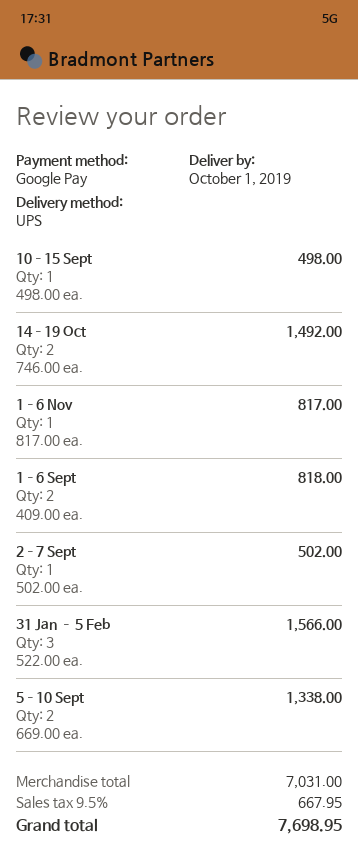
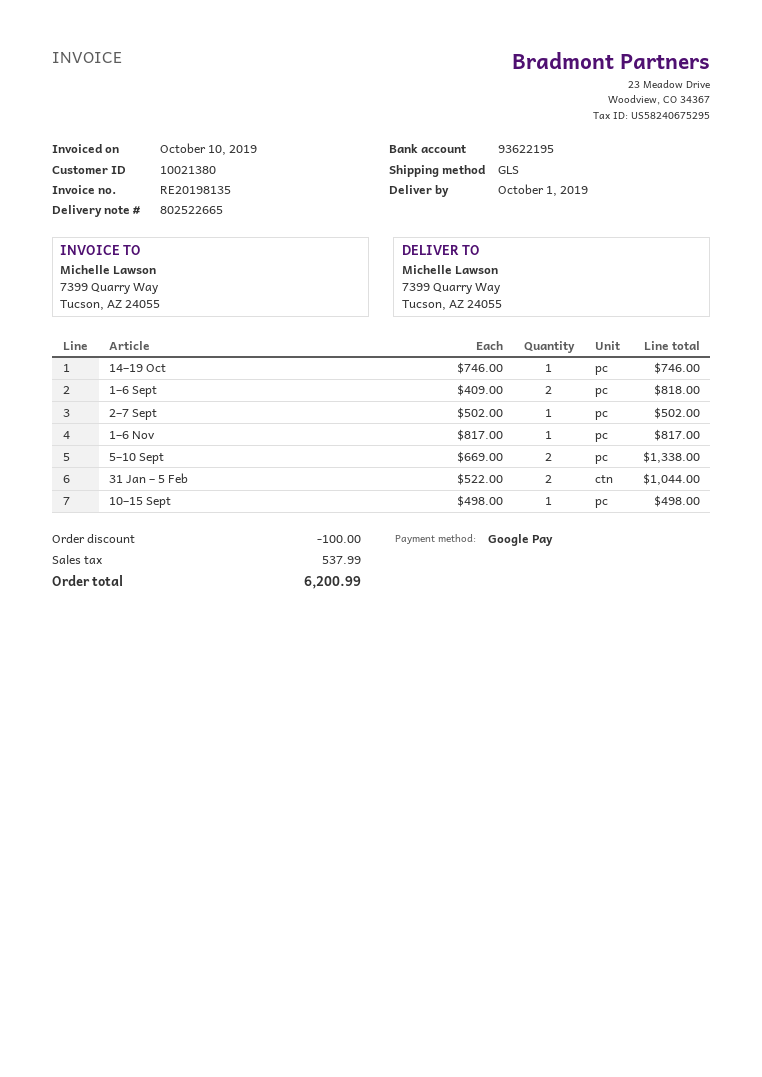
shipping method: UPS -> GLS
14–19 Oct: 2 x 746.00 = 1492.00 -> 1 x 746.00 = 746.00
31 Jan – 5 Feb: 3 x 522.00 = 1566.00 -> 2 x 522.00 = 1044.00
discount: none -> 100.00
tax: 667.95 -> 537.99
total: 7698.95 -> 6200.99

